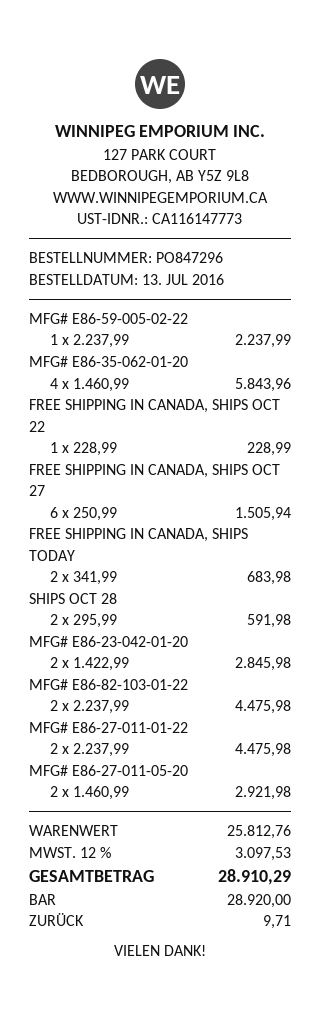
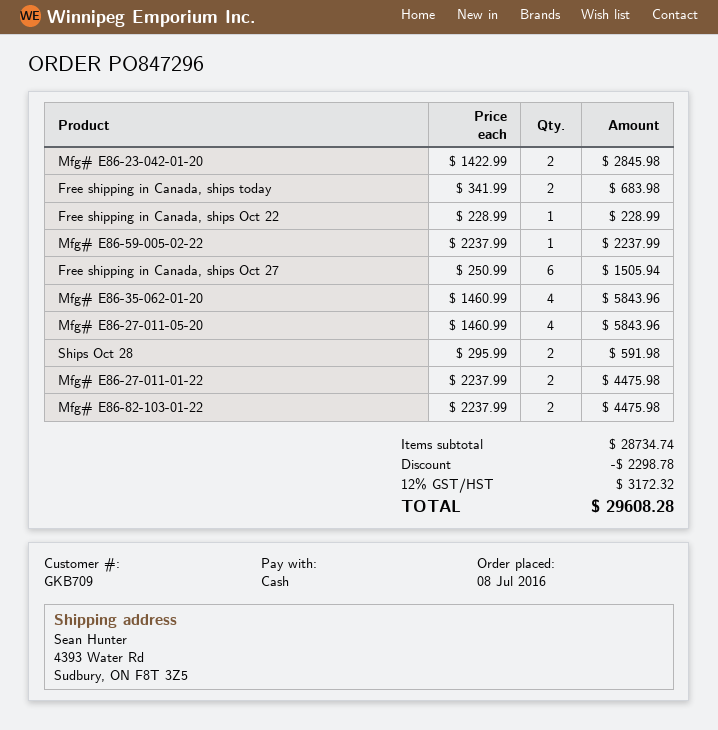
order date: 2016-07-13 -> 2016-07-08
MFG# E86-27-011-05-20: 2 x 1460.99 = 2921.98 -> 4 x 1460.99 = 5843.96
subtotal: 25812.76 -> 28734.74
discount: none -> 2298.78
tax: 12% = 3097.53 -> 12% = 3172.32
total: 28910.29 -> 29608.28

